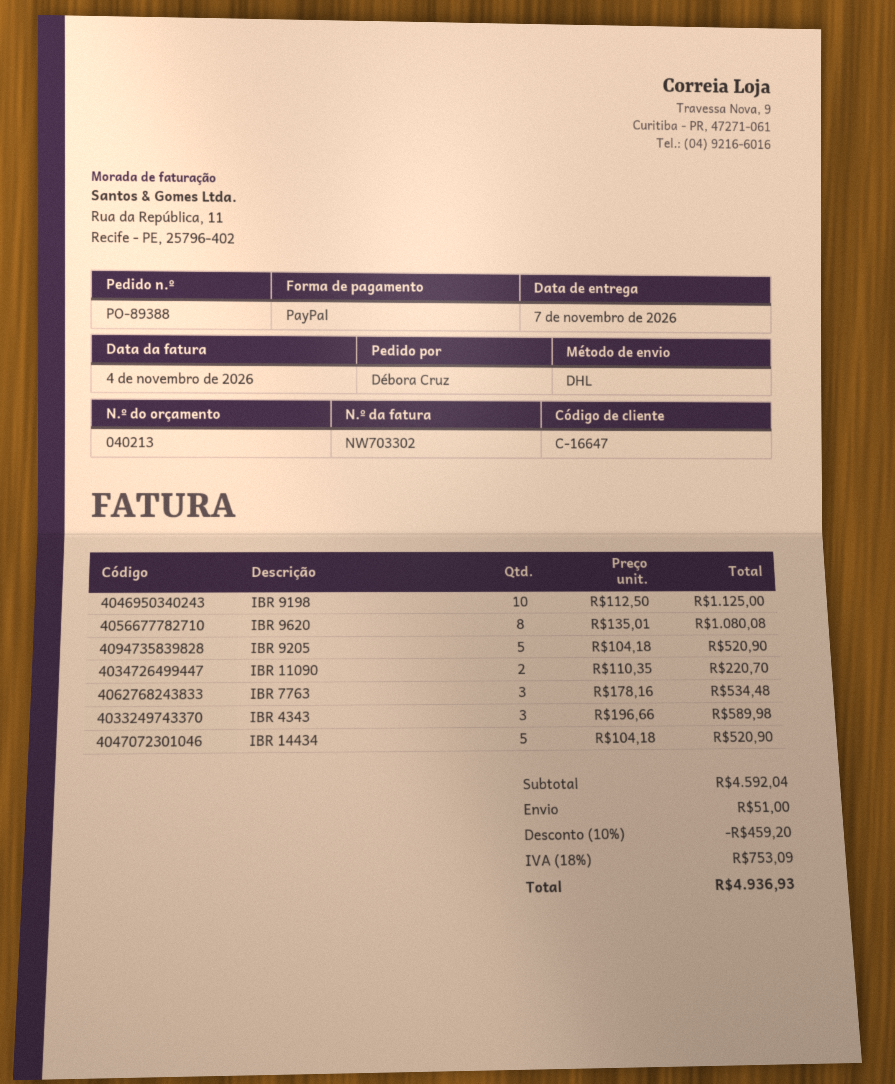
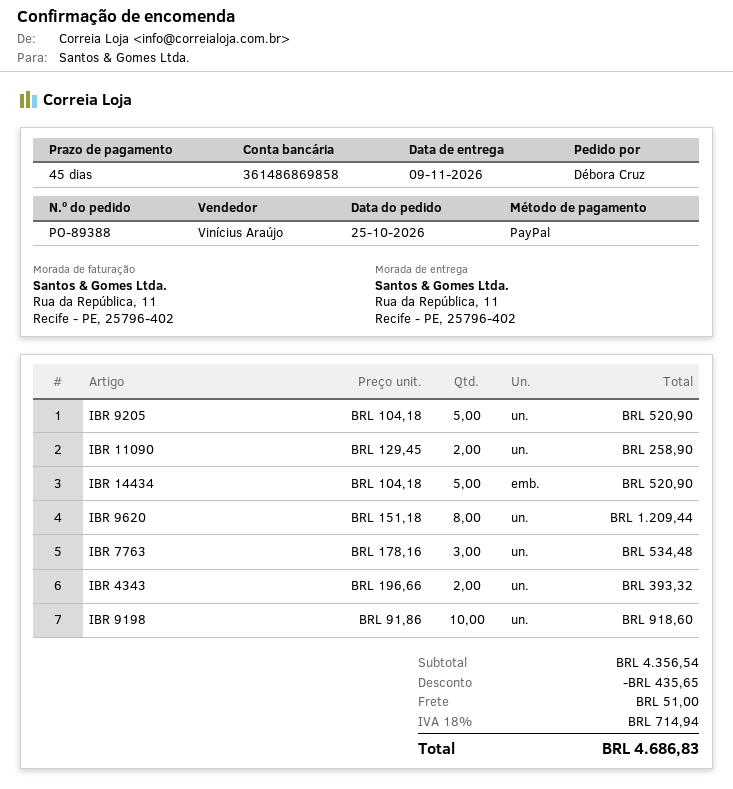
delivery date: 2026-11-07 -> 2026-11-09
IBR 9198: 10 x 112.50 = 1125.00 -> 10 x 91.86 = 918.60
IBR 9620: 8 x 135.01 = 1080.08 -> 8 x 151.18 = 1209.44
IBR 11090: 2 x 110.35 = 220.70 -> 2 x 129.45 = 258.90
IBR 4343: 3 x 196.66 = 589.98 -> 2 x 196.66 = 393.32
subtotal: 4592.04 -> 4356.54
discount: 459.20 -> 435.65
tax: 18% = 753.09 -> 18% = 714.94
total: 4936.93 -> 4686.83

